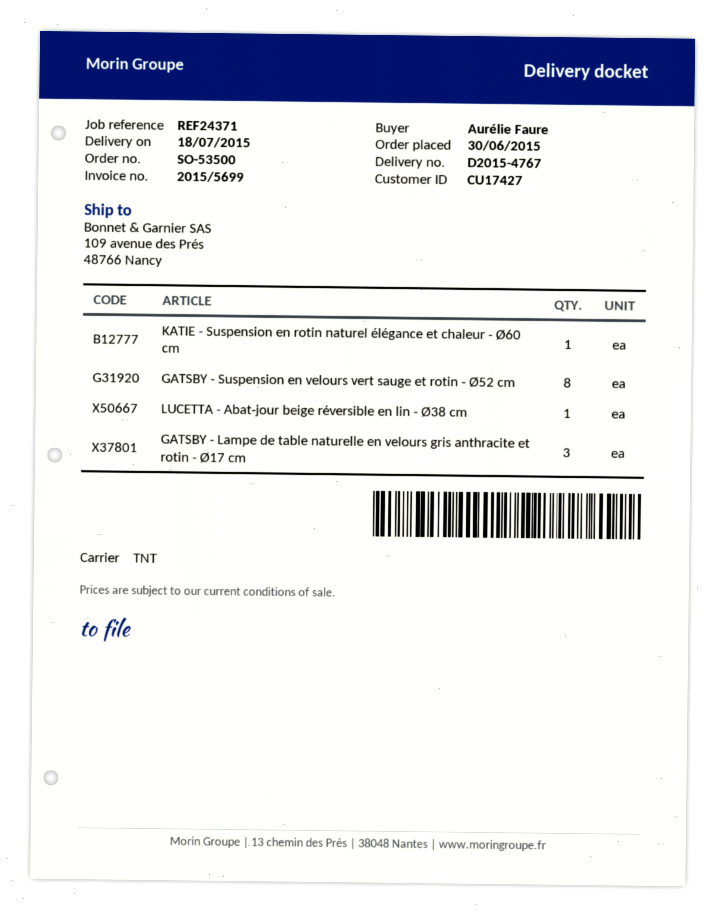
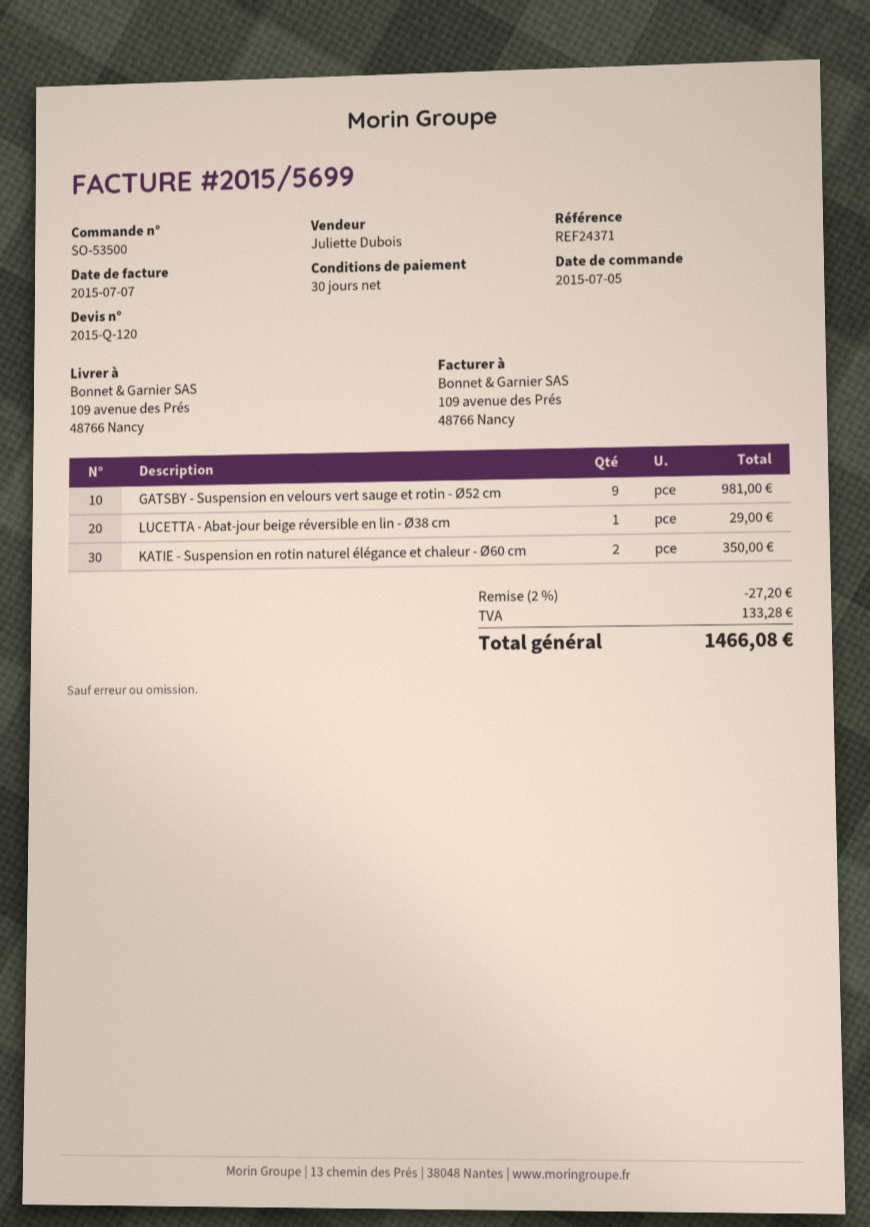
order date: 2015-06-30 -> 2015-07-05
KATIE - Suspension en rotin naturel élégance et chaleur - Ø60 cm: 1 -> 2
GATSBY - Suspension en velours vert sauge et rotin - Ø52 cm: 8 -> 9
GATSBY - Lampe de table naturelle en velours gris anthracite et rotin - Ø17 cm: 3 -> none

